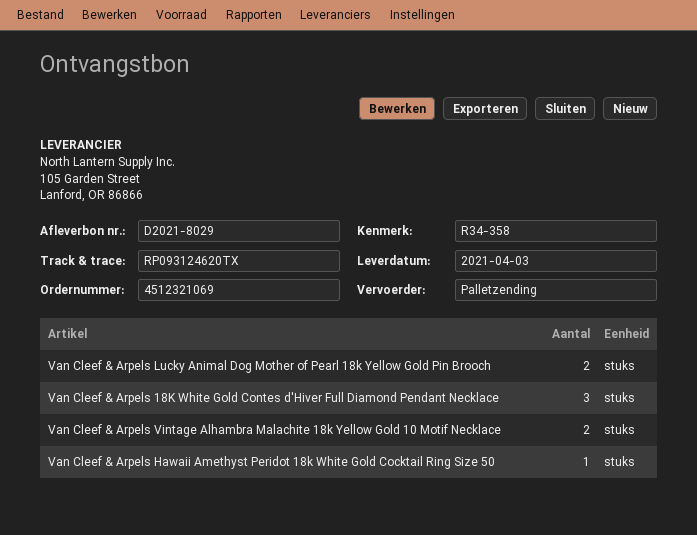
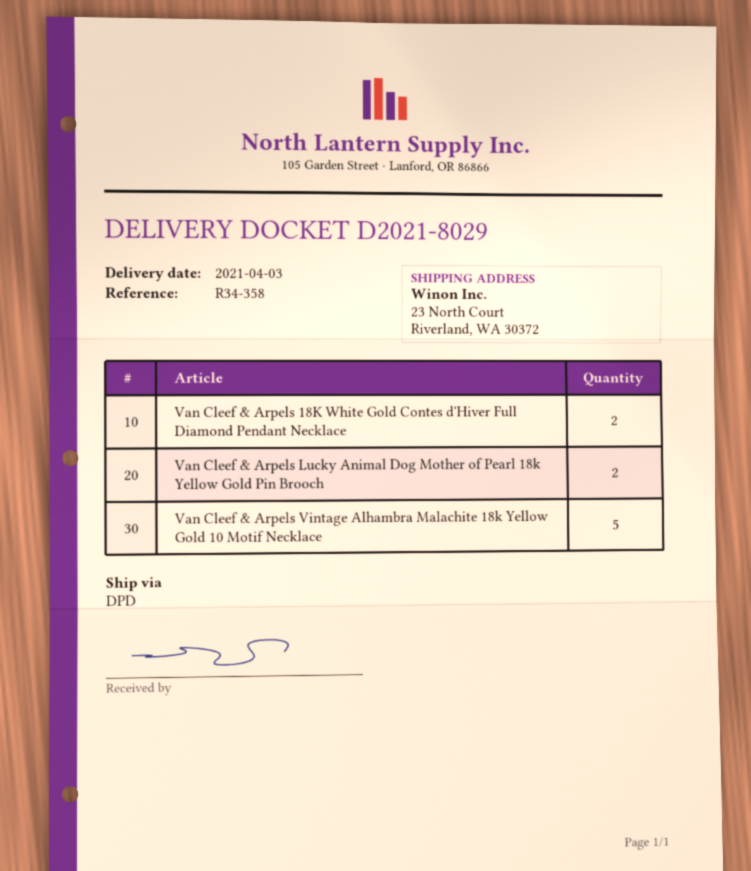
shipping method: pallet freight -> DPD
Van Cleef & Arpels 18K White Gold Contes d'Hiver Full Diamond Pendant Necklace: 3 -> 2
Van Cleef & Arpels Vintage Alhambra Malachite 18k Yellow Gold 10 Motif Necklace: 2 -> 5
Van Cleef & Arpels Hawaii Amethyst Peridot 18k White Gold Cocktail Ring Size 50: 1 -> none

